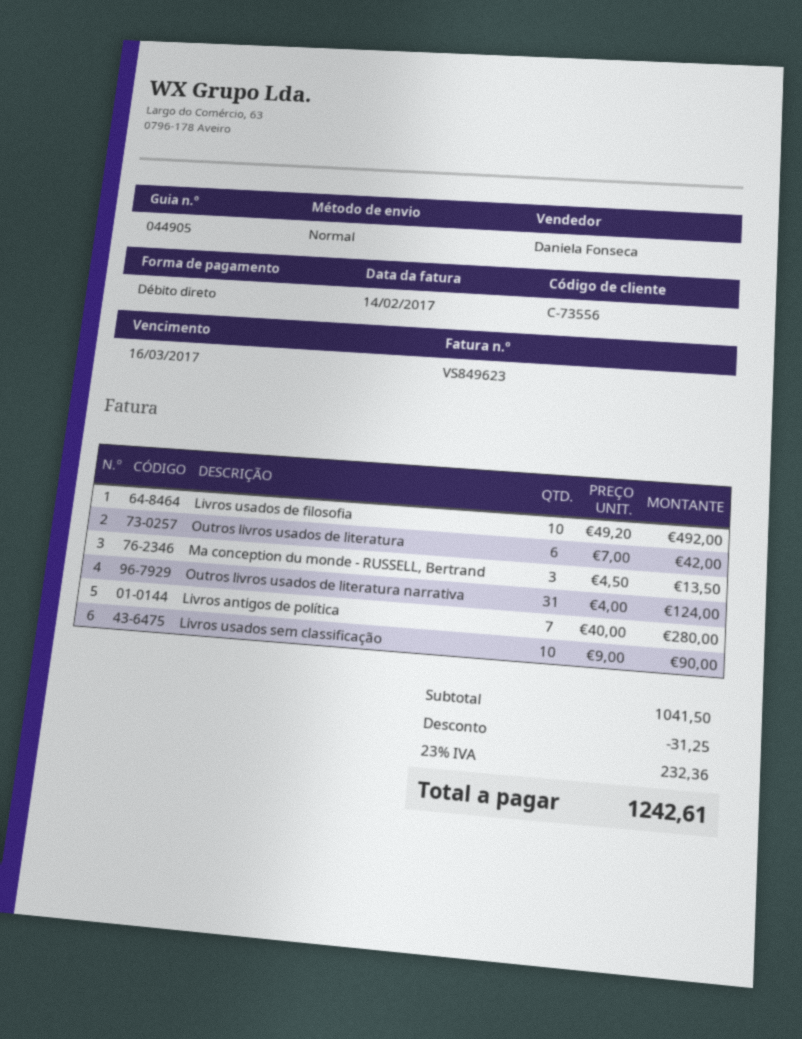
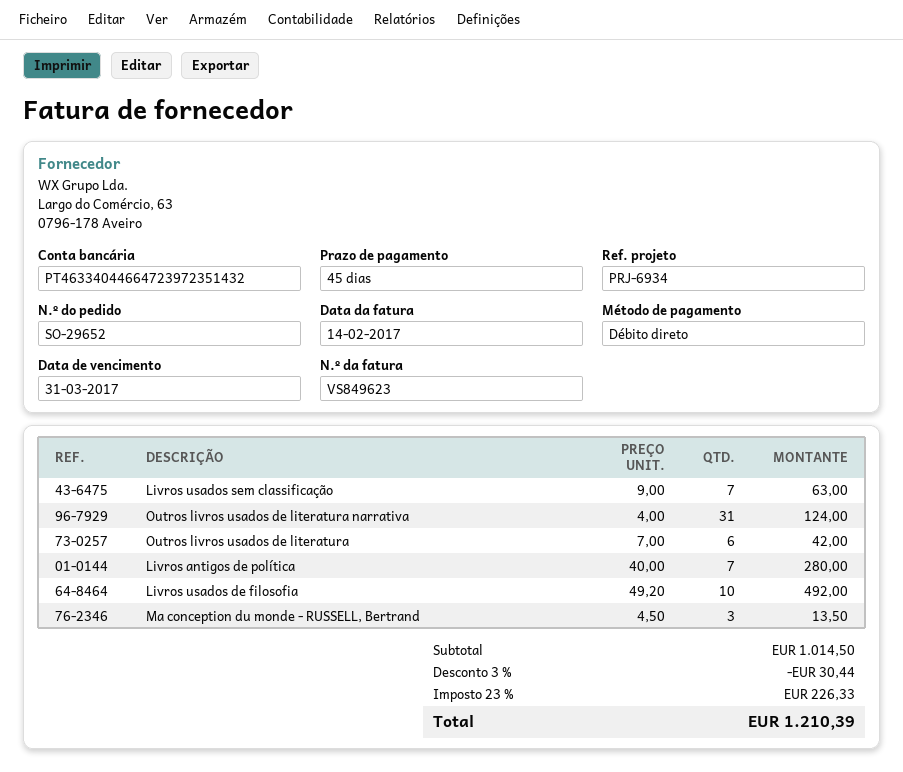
due date: 2017-03-16 -> 2017-03-31
Livros usados sem classificação: 10 x 9.00 = 90.00 -> 7 x 9.00 = 63.00
subtotal: 1041.50 -> 1014.50
discount: 31.25 -> 30.44
tax: 23% = 232.36 -> 23% = 226.33
total: 1242.61 -> 1210.39

